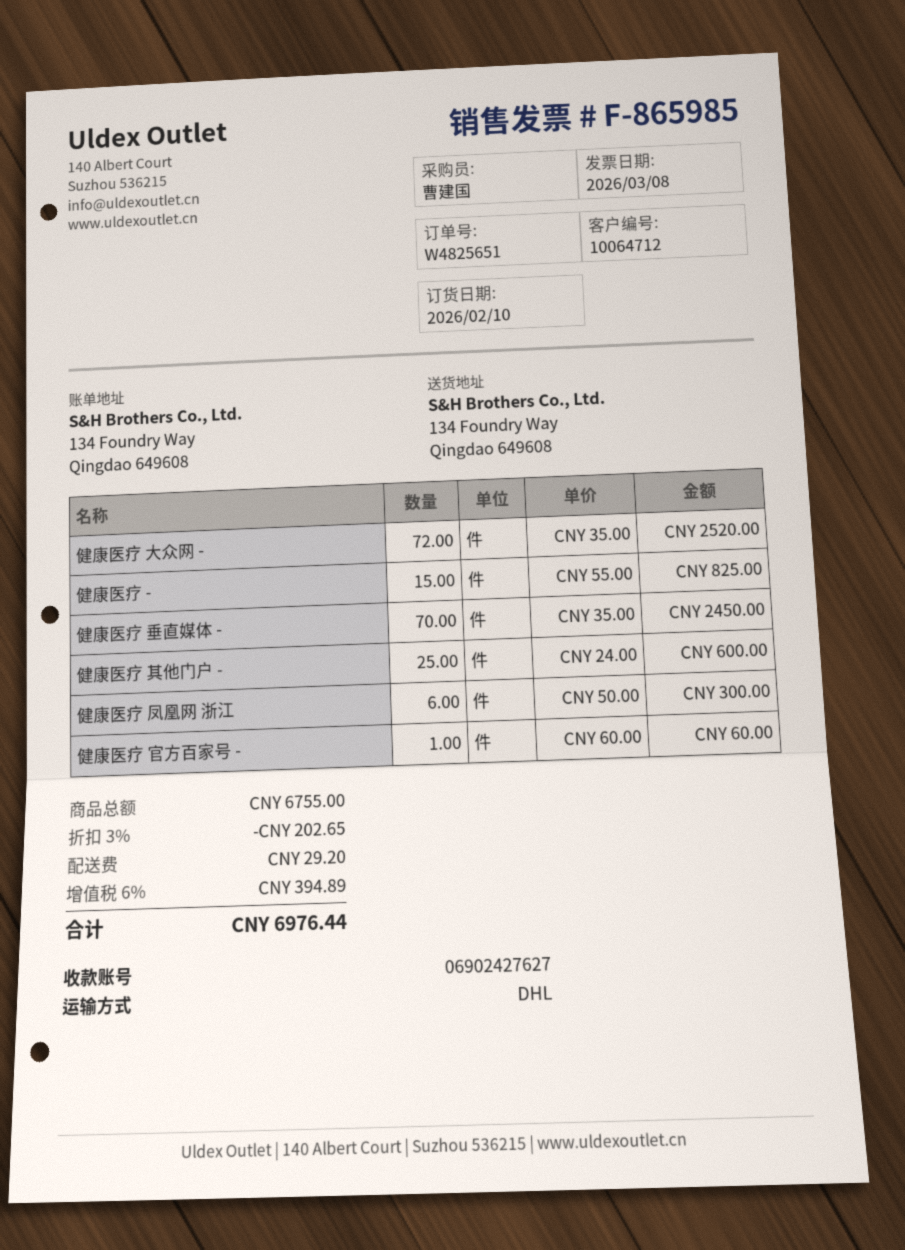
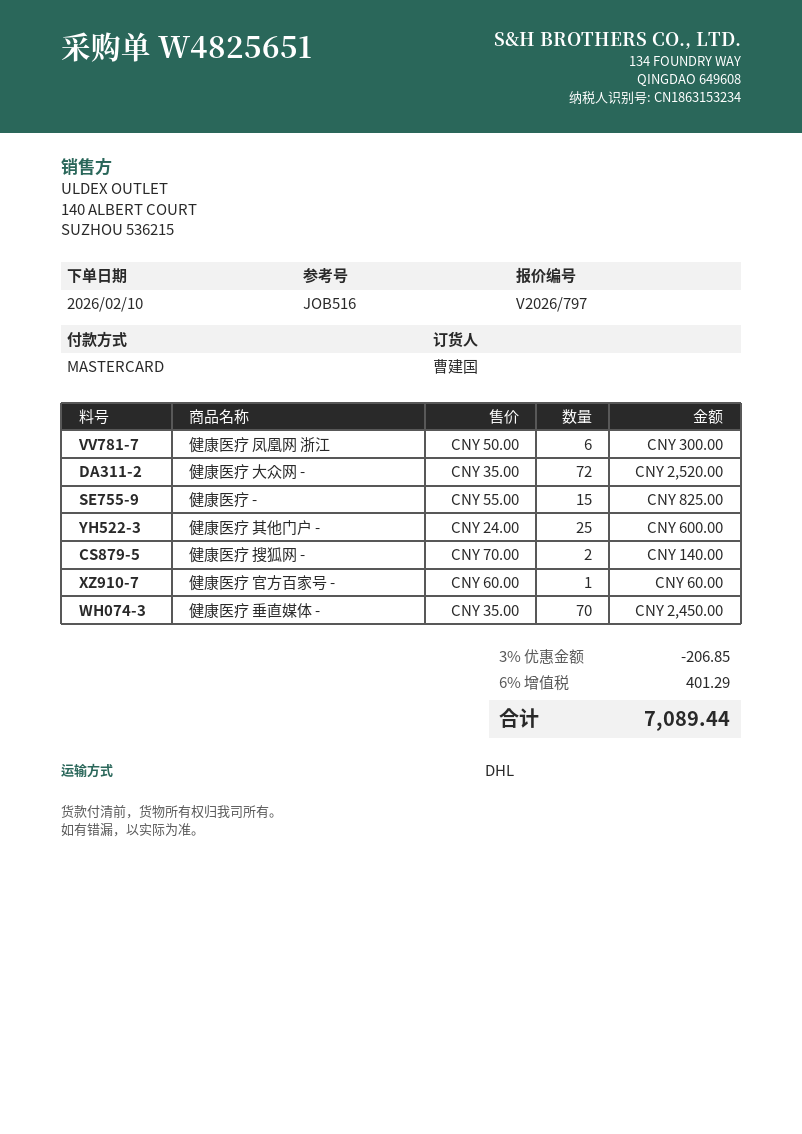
健康医疗 搜狐网 -: none -> 2 x 70.00 = 140.00
discount: 3% = 202.65 -> 3% = 206.85
shipping: 29.20 -> none
tax: 6% = 394.89 -> 6% = 401.29
total: 6976.44 -> 7089.44

